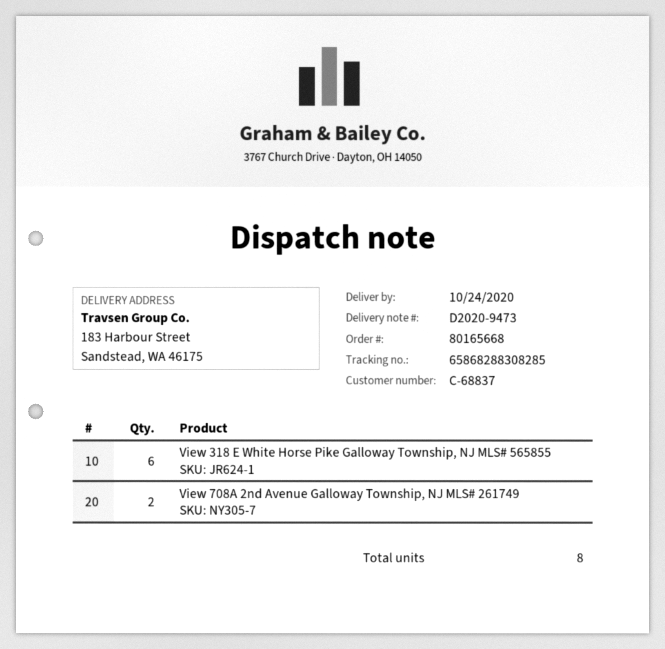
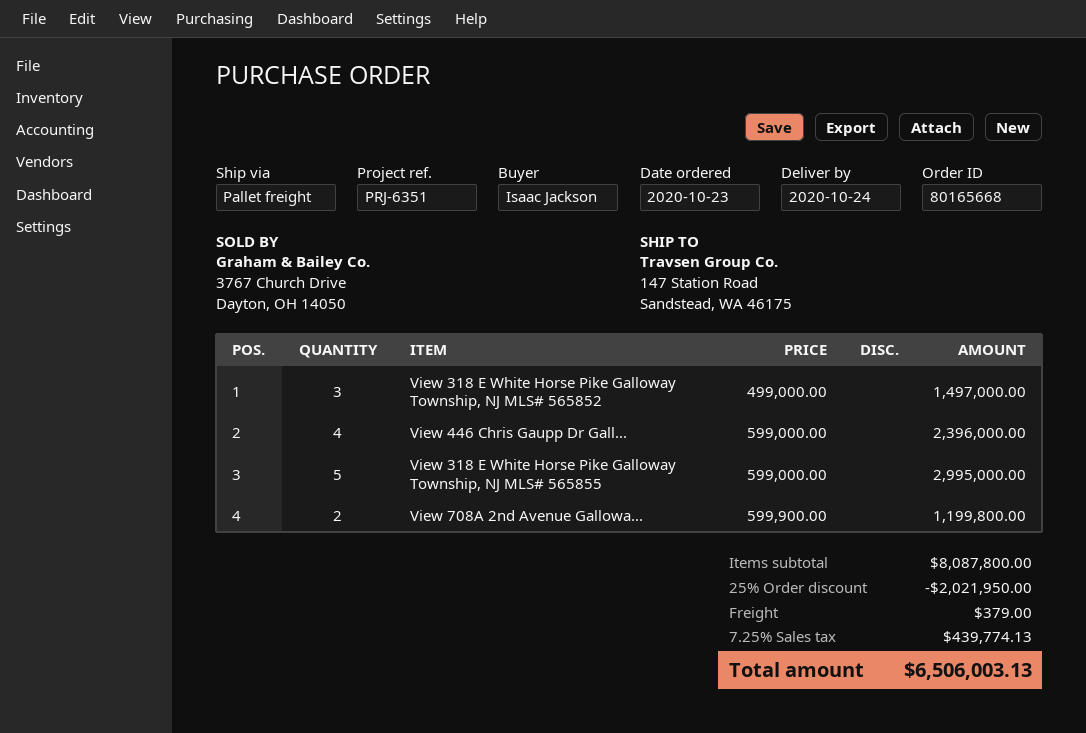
ship to: 183 Harbour Street, Sandstead, WA 46175 -> 147 Station Road, Sandstead, WA 46175
View 318 E White Horse Pike Galloway Township, NJ MLS# 565855: 6 -> 5
View 318 E White Horse Pike Galloway Township, NJ MLS# 565852: none -> 3
View 446 Chris Gaupp Dr Gall...: none -> 4

